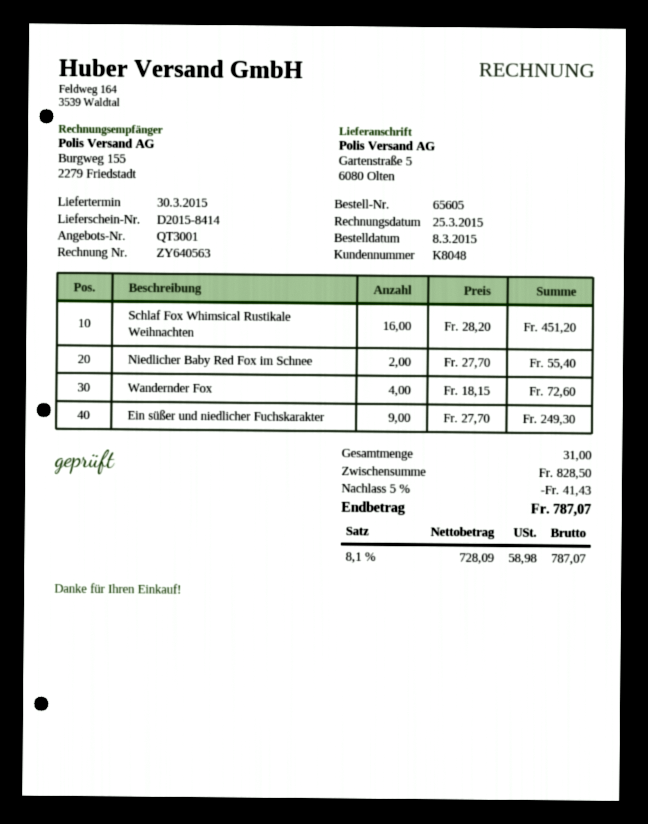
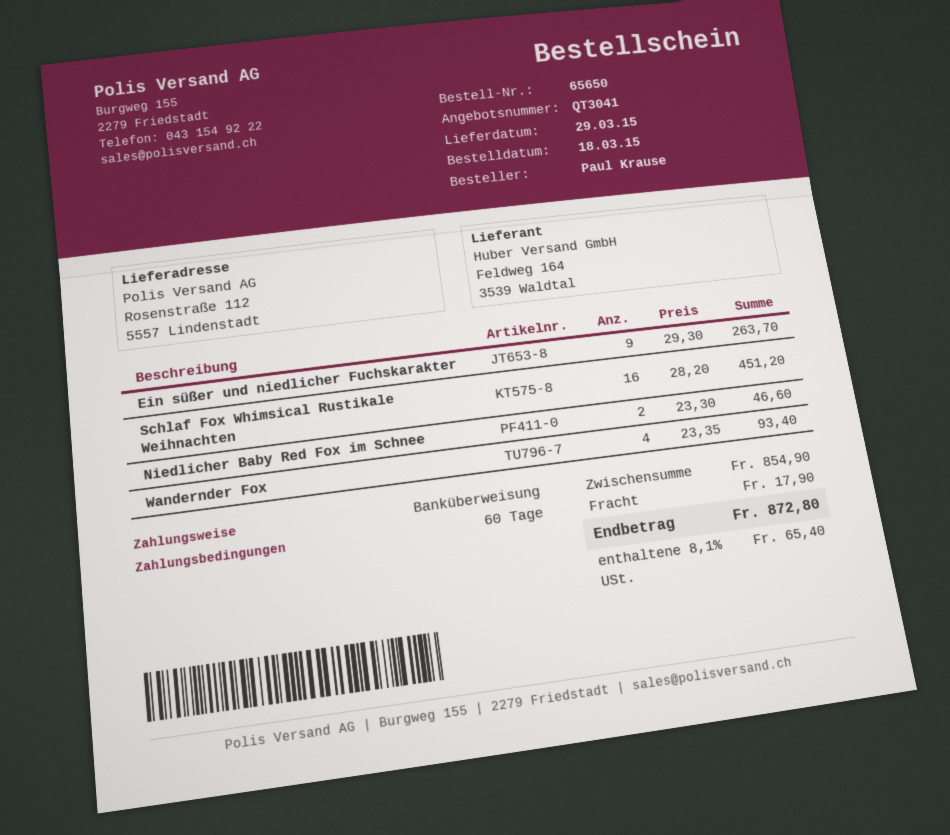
quote number: QT3001 -> QT3041
order number: 65605 -> 65650
order date: 2015-03-08 -> 2015-03-18
delivery date: 2015-03-30 -> 2015-03-29
ship to: Gartenstraße 5, 6080 Olten -> Rosenstraße 112, 5557 Lindenstadt
Niedlicher Baby Red Fox im Schnee: 2 x 27.70 = 55.40 -> 2 x 23.30 = 46.60
Wandernder Fox: 4 x 18.15 = 72.60 -> 4 x 23.35 = 93.40
Ein süßer und niedlicher Fuchskarakter: 9 x 27.70 = 249.30 -> 9 x 29.30 = 263.70
subtotal: 828.50 -> 854.90
discount: 5% = 41.43 -> none
shipping: none -> 17.90
tax: 8.1% = 58.98 -> 8.1% = 65.40
total: 787.07 -> 872.80

